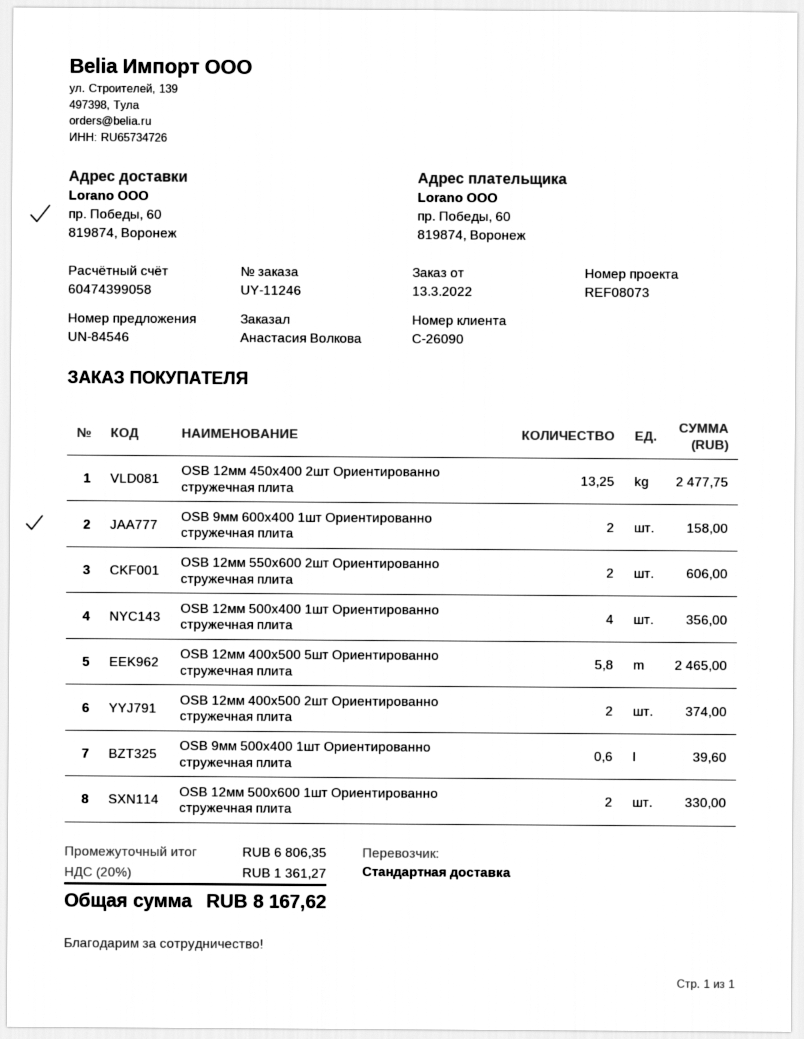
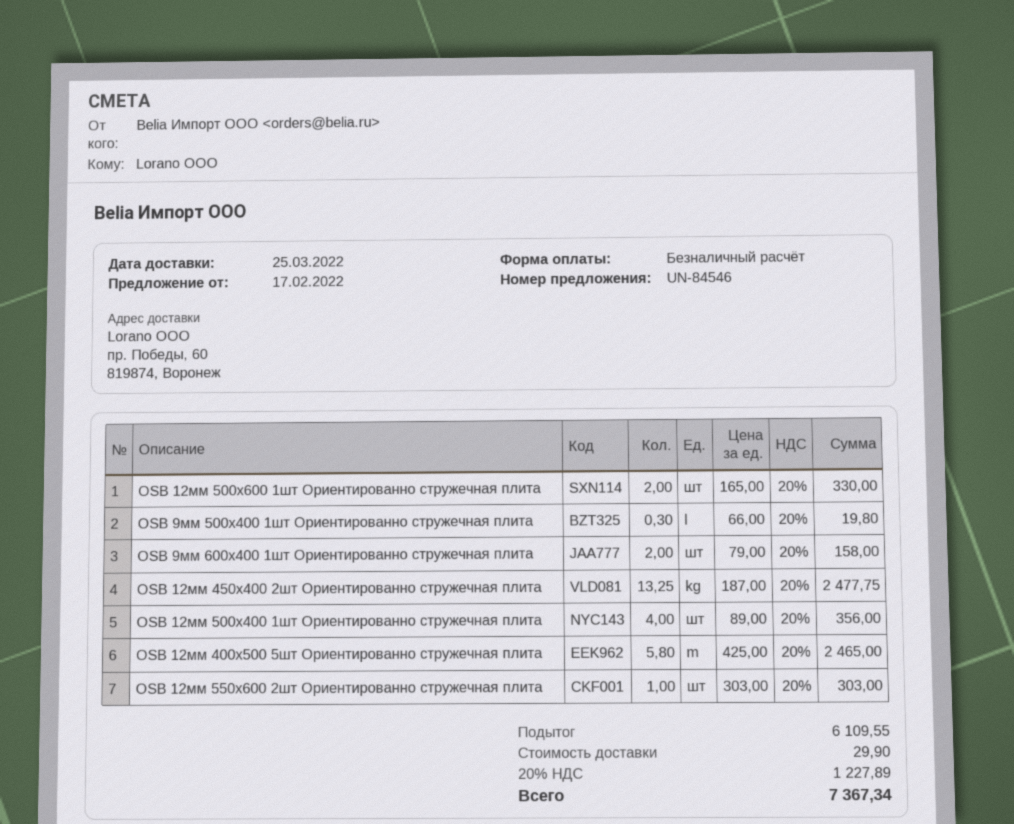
OSB 12мм 550х600 2шт Ориентированно стружечная плита: 2 for 606.00 -> 1 for 303.00
OSB 12мм 400х500 2шт Ориентированно стружечная плита: 2 for 374.00 -> none
OSB 9мм 500х400 1шт Ориентированно стружечная плита: 0.6 for 39.60 -> 0.3 for 19.80
subtotal: 6806.35 -> 6109.55
shipping: none -> 29.90
tax: 20% = 1361.27 -> 20% = 1227.89
total: 8167.62 -> 7367.34

